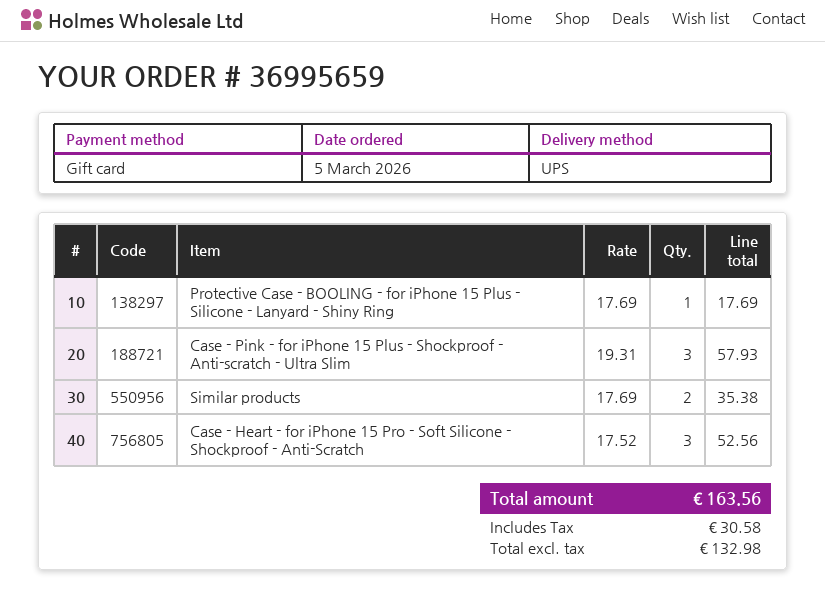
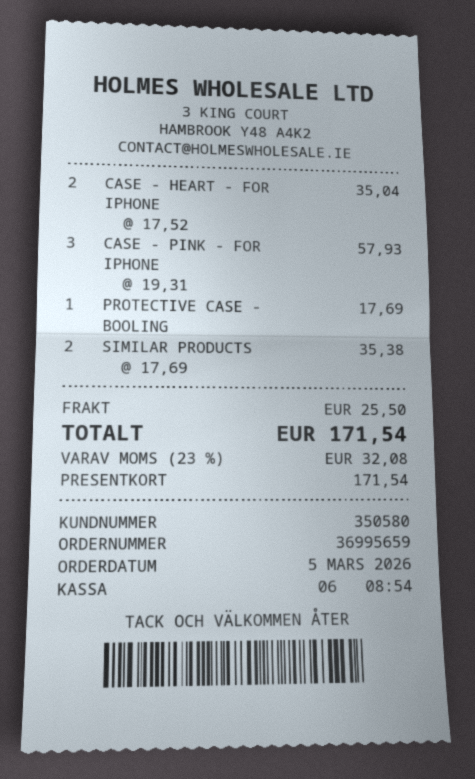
Case - Heart - for iPhone 15 Pro - Soft Silicone - Shockproof - Anti-Scratch: 3 x 17.52 = 52.56 -> 2 x 17.52 = 35.04
shipping: none -> 25.50
tax: 30.58 -> 32.08
total: 163.56 -> 171.54

